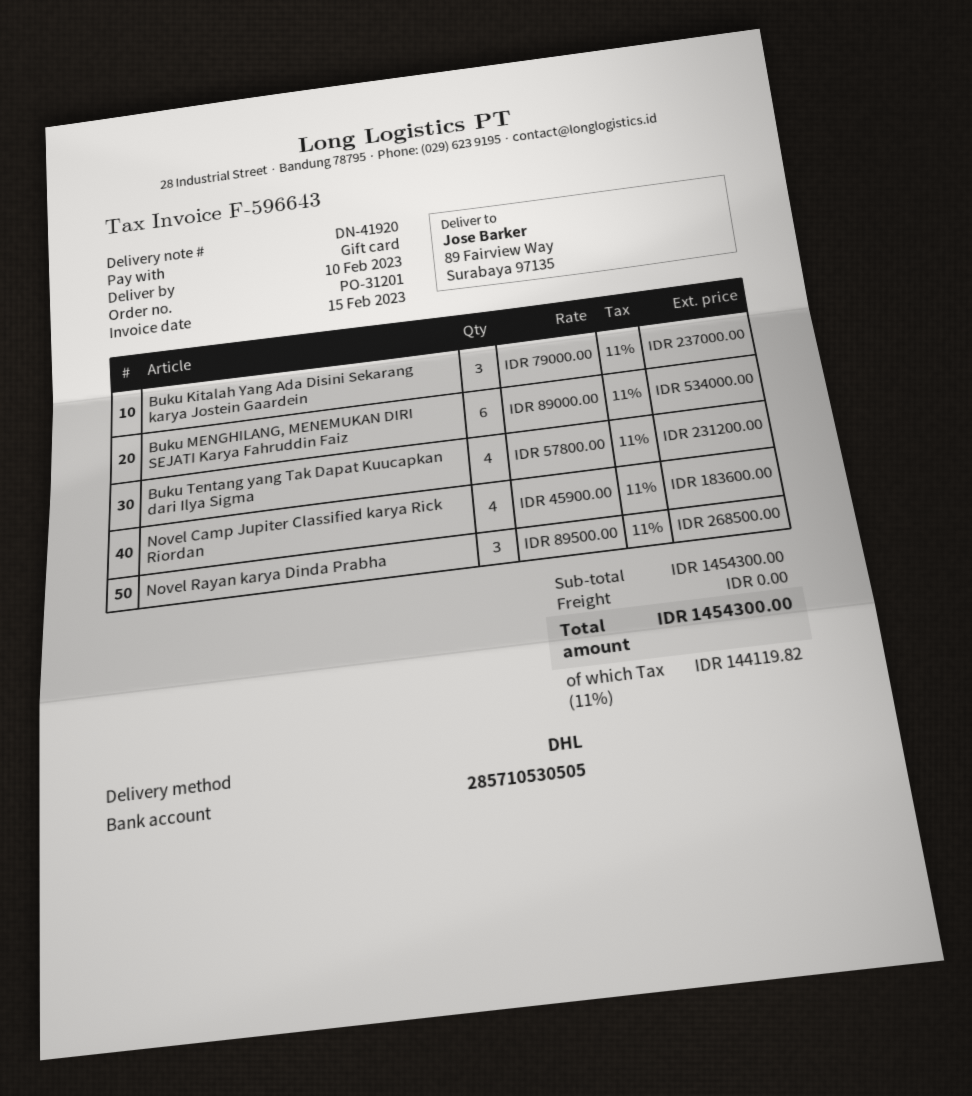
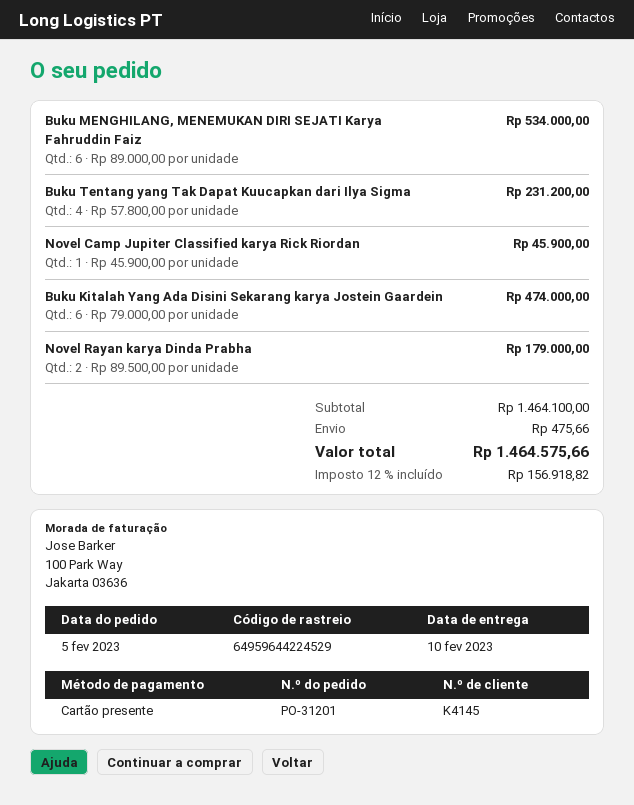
Buku Kitalah Yang Ada Disini Sekarang karya Jostein Gaardein: 3 x 79000.00 = 237000.00 -> 6 x 79000.00 = 474000.00
Novel Camp Jupiter Classified karya Rick Riordan: 4 x 45900.00 = 183600.00 -> 1 x 45900.00 = 45900.00
Novel Rayan karya Dinda Prabha: 3 x 89500.00 = 268500.00 -> 2 x 89500.00 = 179000.00
subtotal: 1454300.00 -> 1464100.00
shipping: 0.00 -> 475.66
tax: 11% = 144119.82 -> 12% = 156918.82
total: 1454300.00 -> 1464575.66

